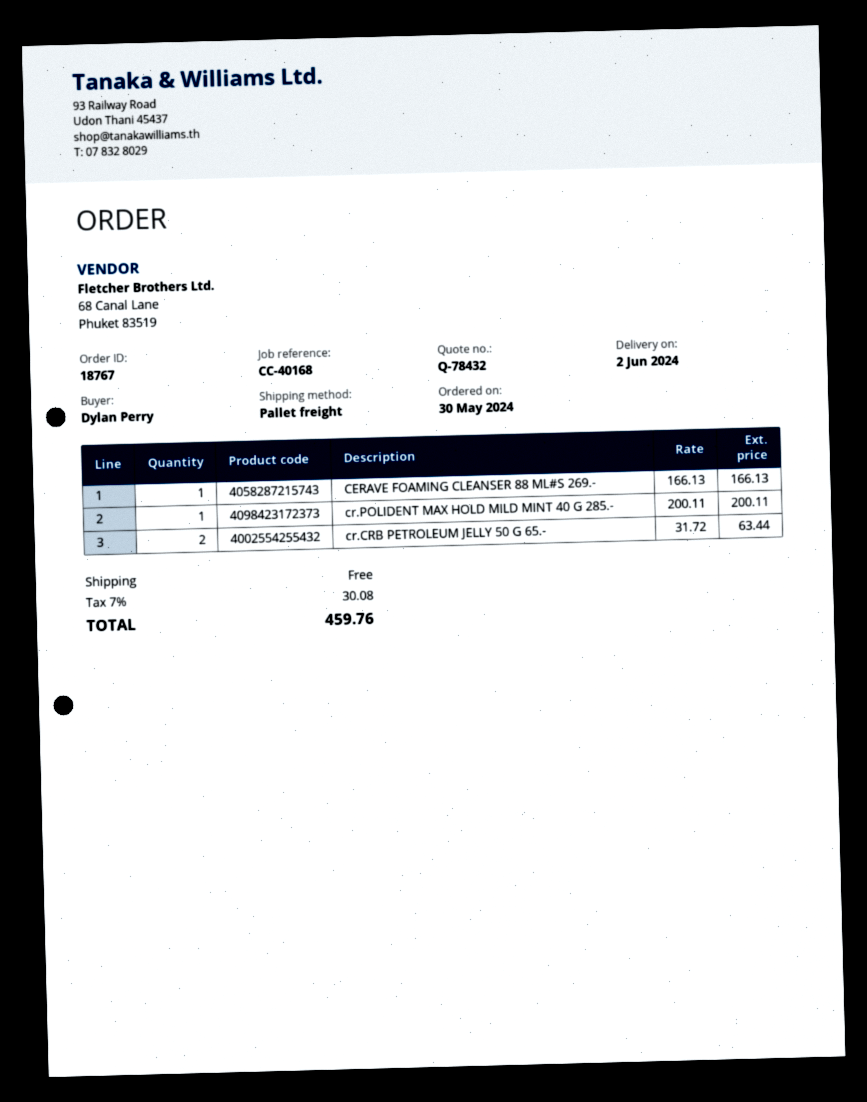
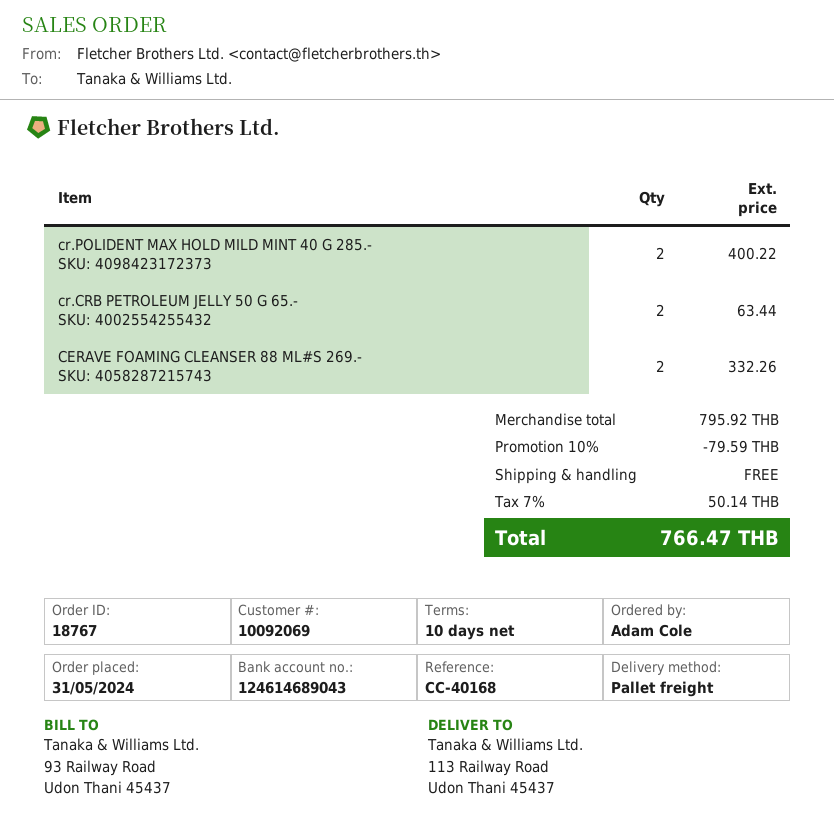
order date: 2024-05-30 -> 2024-05-31
ordered by: Dylan Perry -> Adam Cole
CERAVE FOAMING CLEANSER 88 ML#S 269.-: 1 for 166.13 -> 2 for 332.26
cr.POLIDENT MAX HOLD MILD MINT 40 G 285.-: 1 for 200.11 -> 2 for 400.22
discount: none -> 10% = 79.59
tax: 7% = 30.08 -> 7% = 50.14
total: 459.76 -> 766.47

